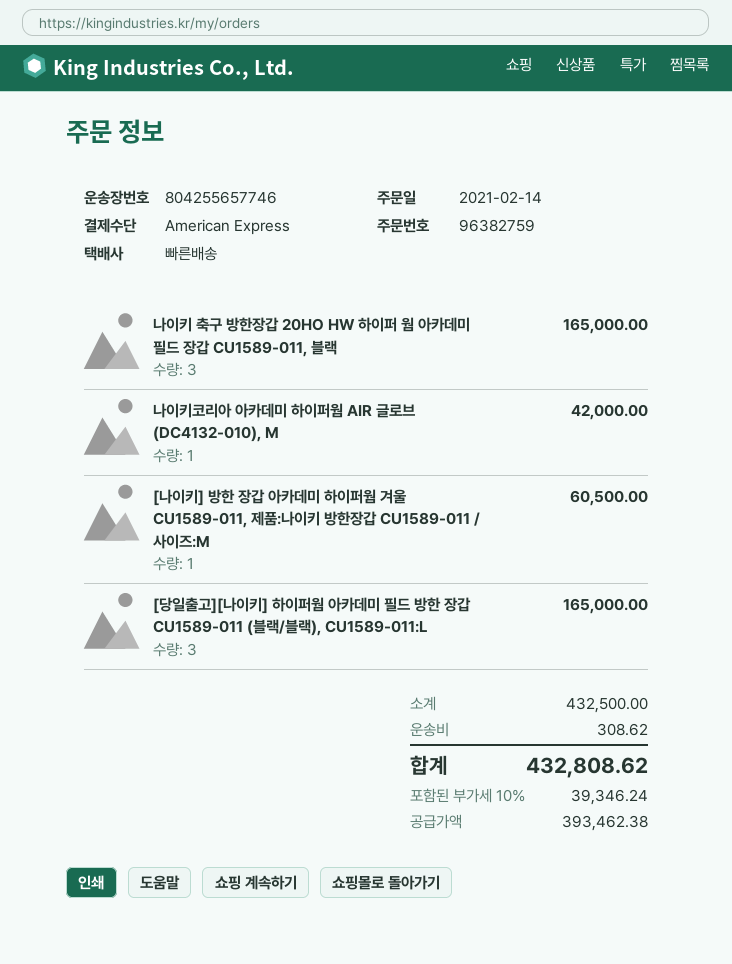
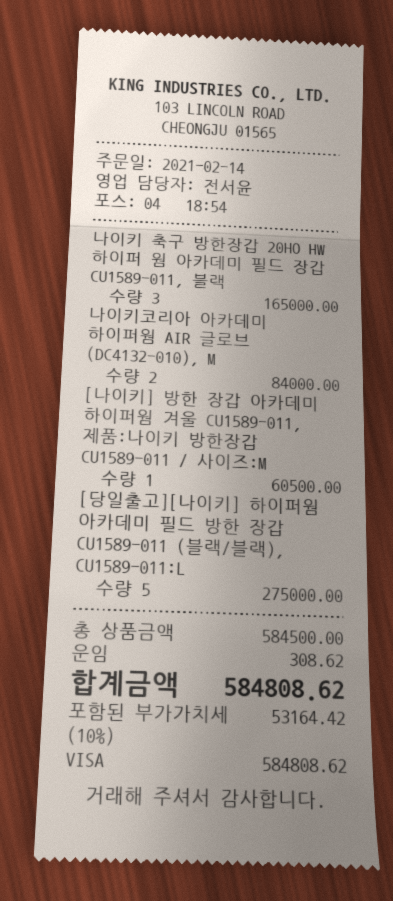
payment method: American Express -> Visa
나이키코리아 아카데미 하이퍼웜 AIR 글로브 (DC4132-010), M: 1 for 42000.00 -> 2 for 84000.00
[당일출고][나이키] 하이퍼웜 아카데미 필드 방한 장갑 CU1589-011 (블랙/블랙), CU1589-011:L: 3 for 165000.00 -> 5 for 275000.00
subtotal: 432500.00 -> 584500.00
tax: 10% = 39346.24 -> 10% = 53164.42
total: 432808.62 -> 584808.62

